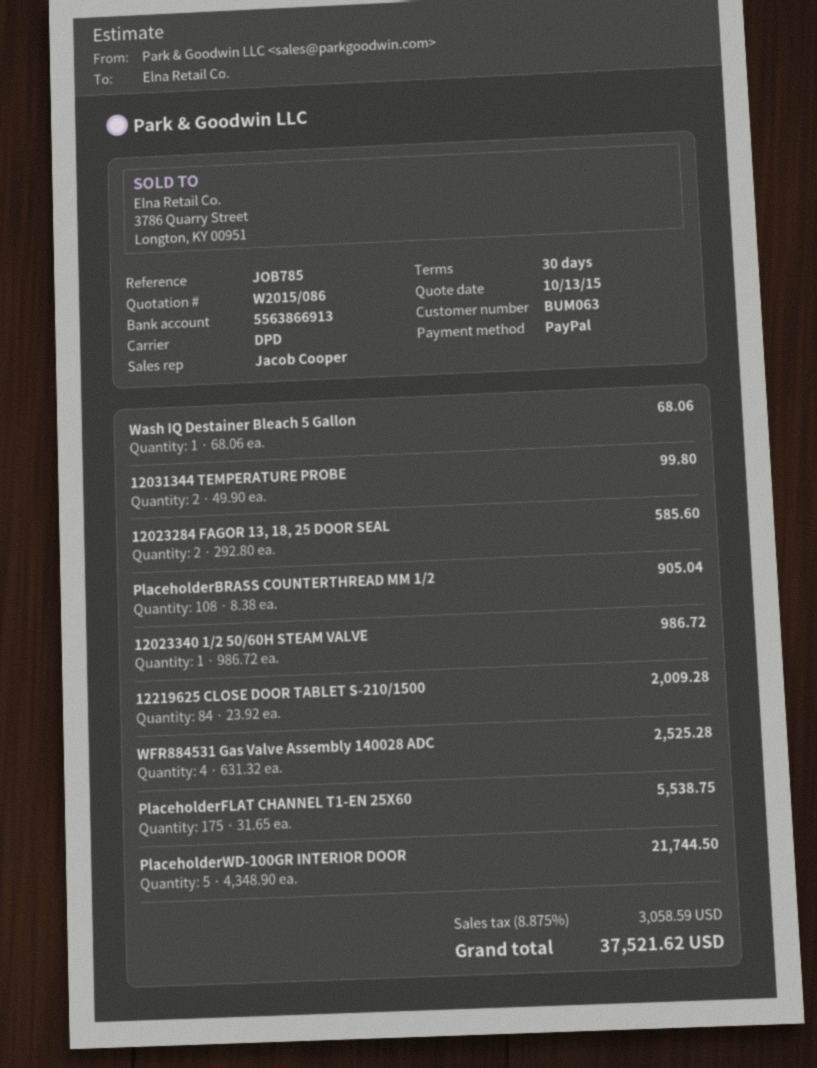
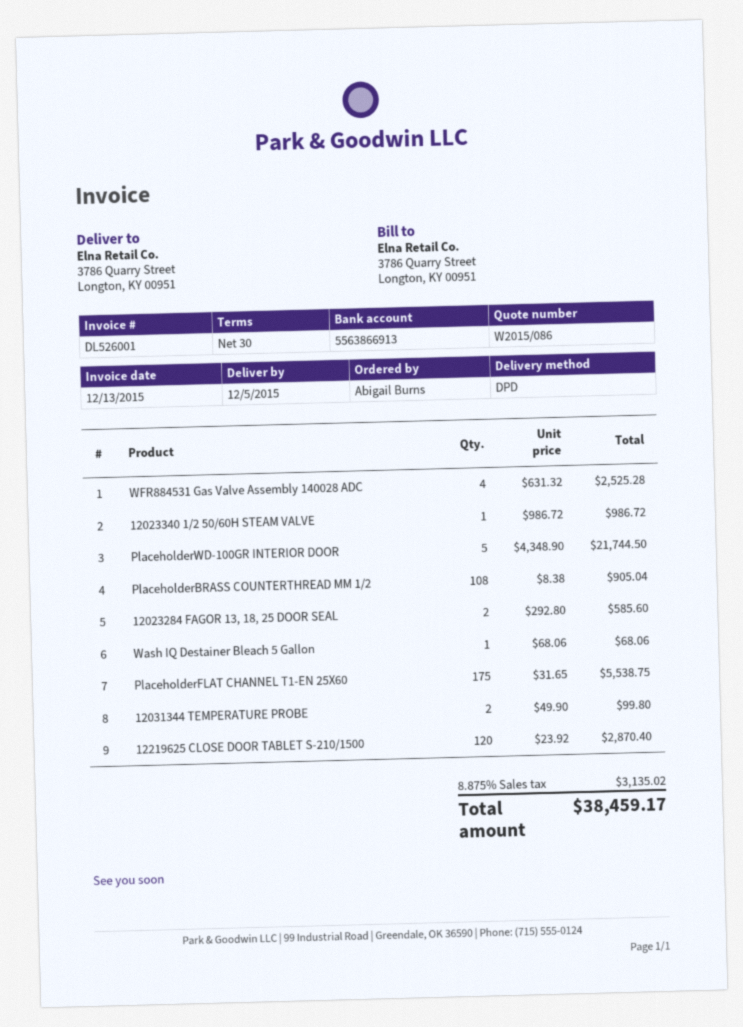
12219625 CLOSE DOOR TABLET S-210/1500: 84 x 23.92 = 2009.28 -> 120 x 23.92 = 2870.40
tax: 8.875% = 3058.59 -> 8.875% = 3135.02
total: 37521.62 -> 38459.17

